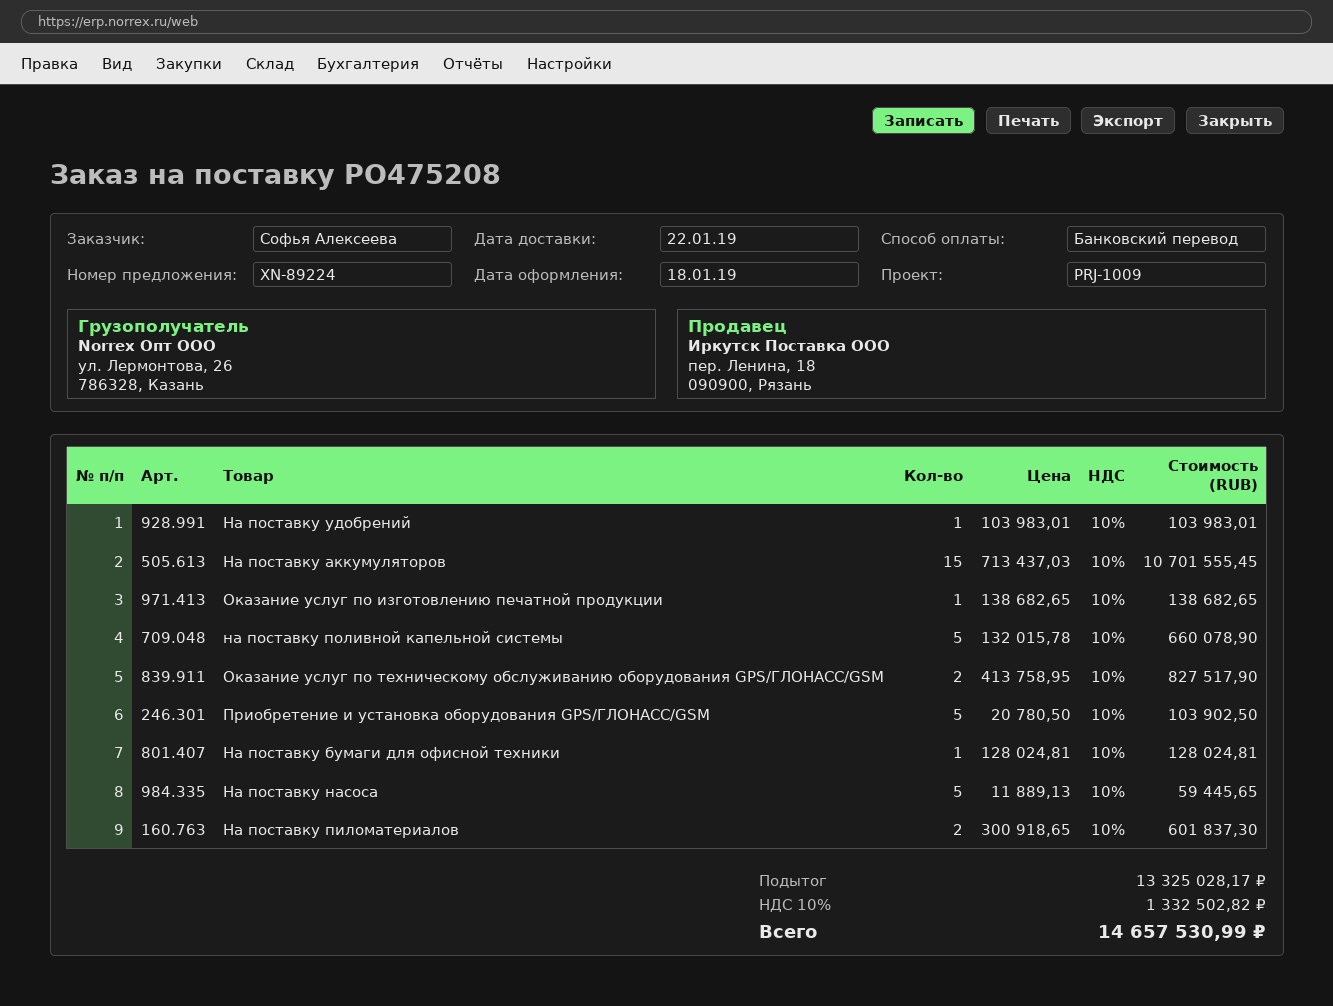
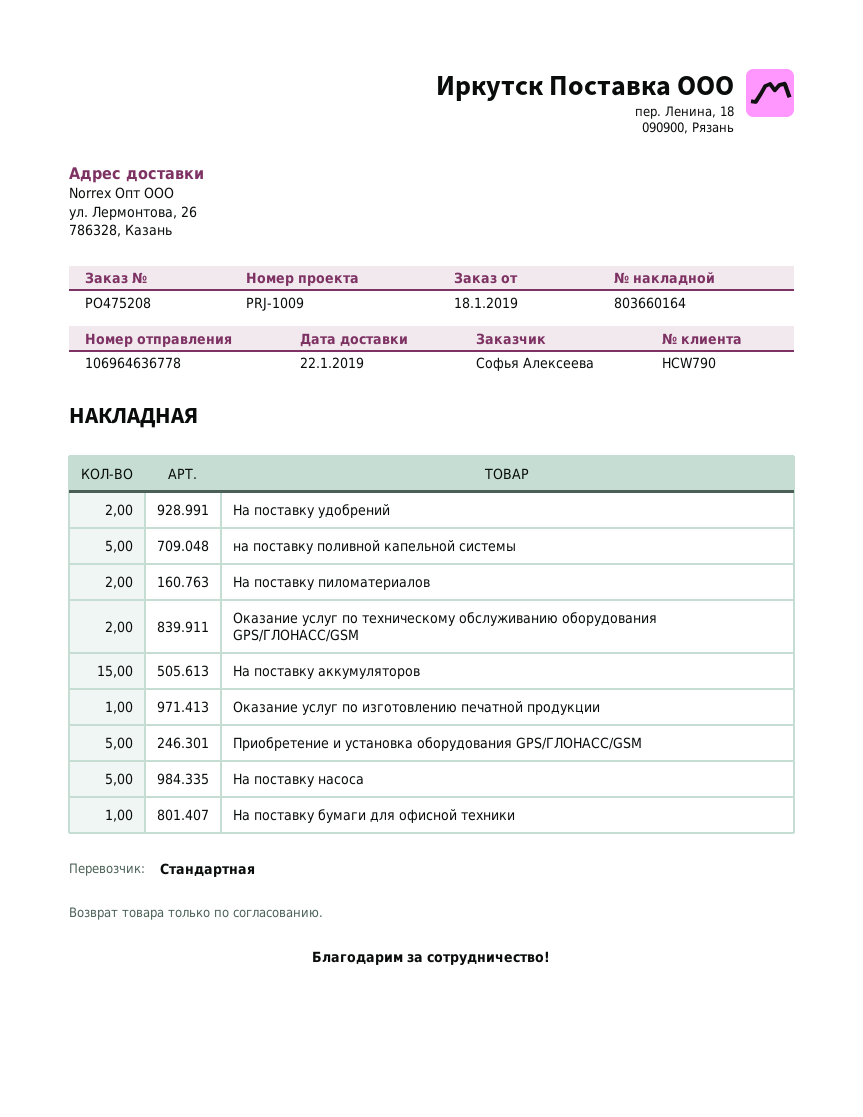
На поставку удобрений: 1 -> 2

